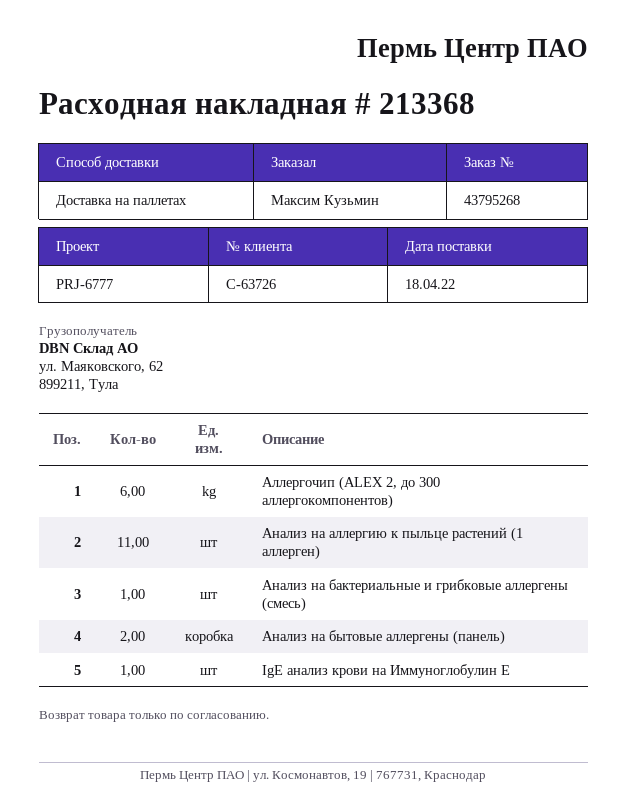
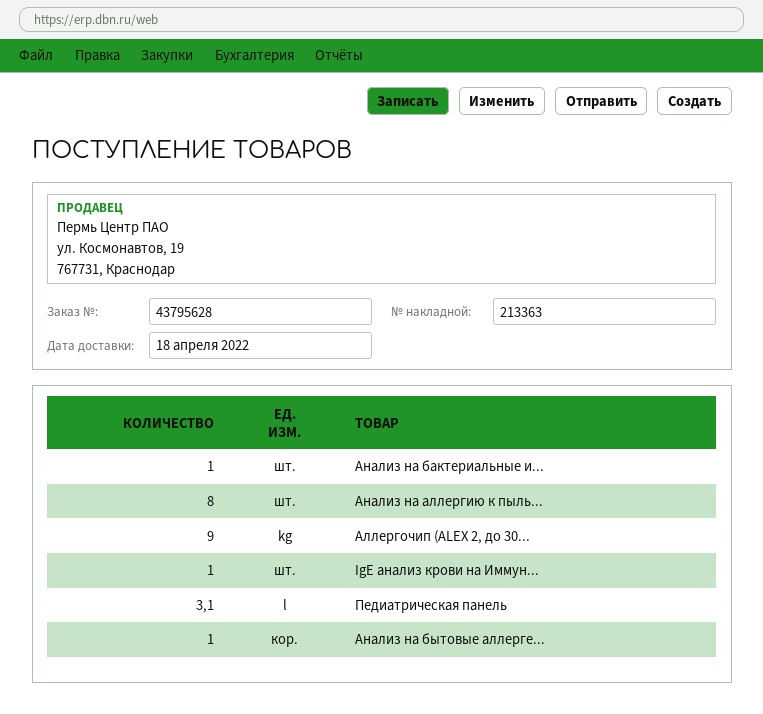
order number: 43795268 -> 43795628
delivery note number: 213368 -> 213363
Аллергочип (ALEX 2, до 300 аллергокомпонентов): 6 -> 9
Анализ на аллергию к пыльце растений (1 аллерген): 11 -> 8
Анализ на бытовые аллергены (панель): 2 -> 1
Педиатрическая панель: none -> 3.1

